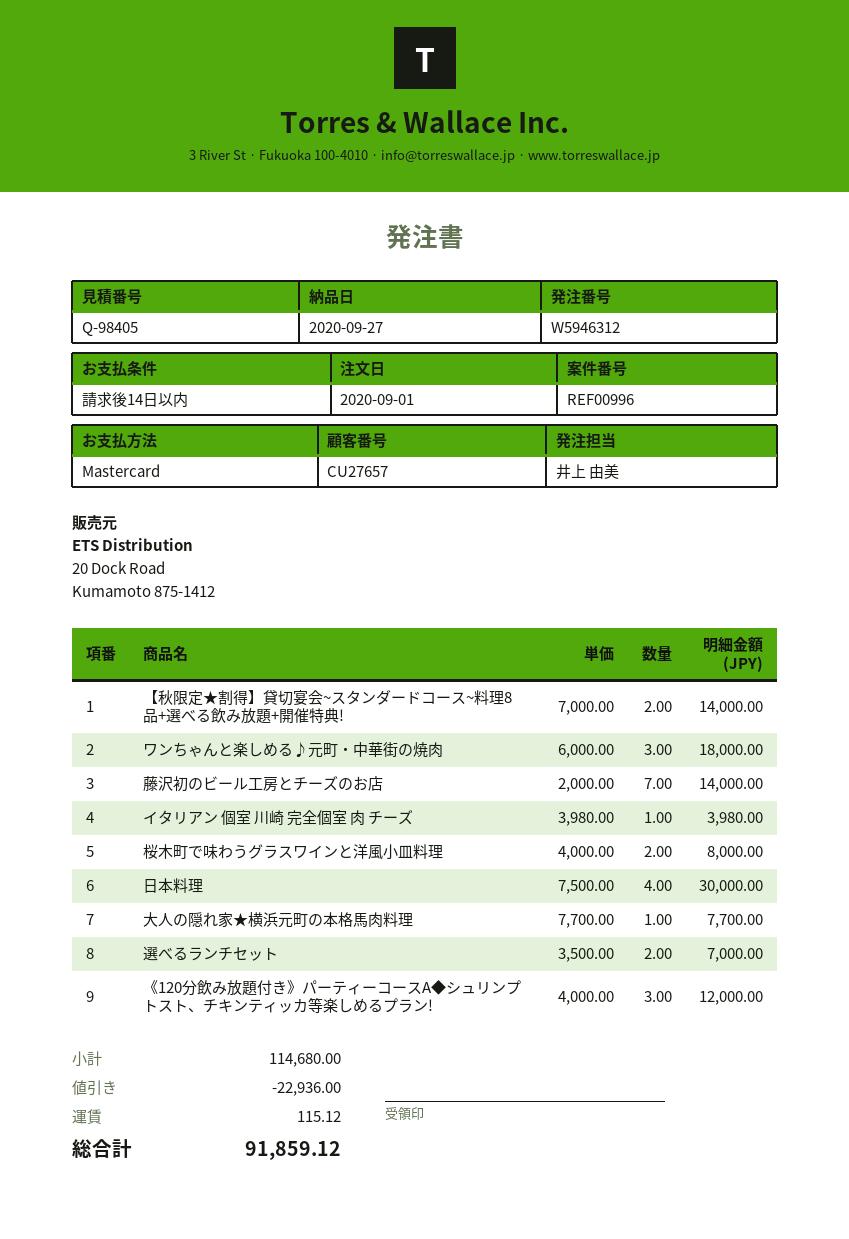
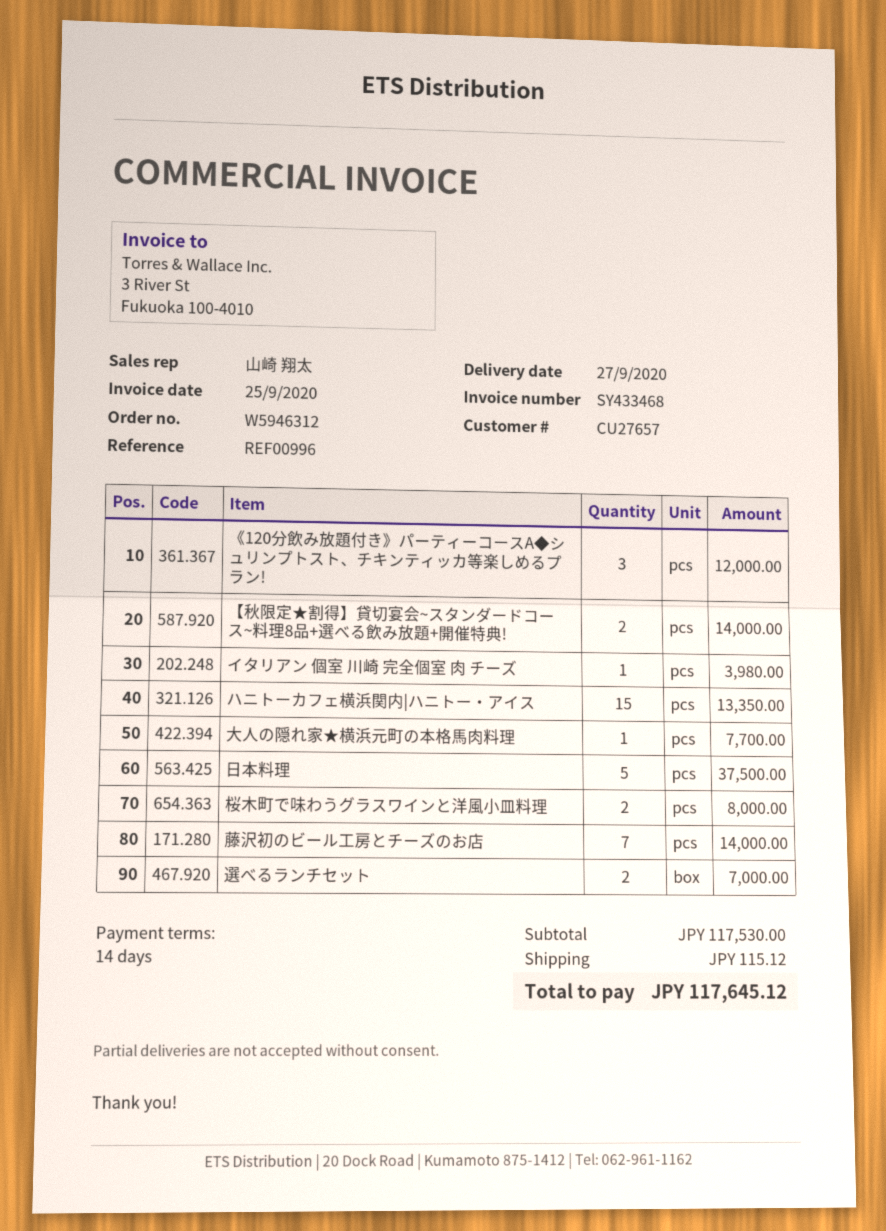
ワンちゃんと楽しめる♪元町・中華街の焼肉: 3 for 18000.00 -> none
日本料理: 4 for 30000.00 -> 5 for 37500.00
ハニトーカフェ横浜関内|ハニトー・アイス: none -> 15 for 13350.00
subtotal: 114680.00 -> 117530.00
discount: 22936.00 -> none
total: 91859.12 -> 117645.12

